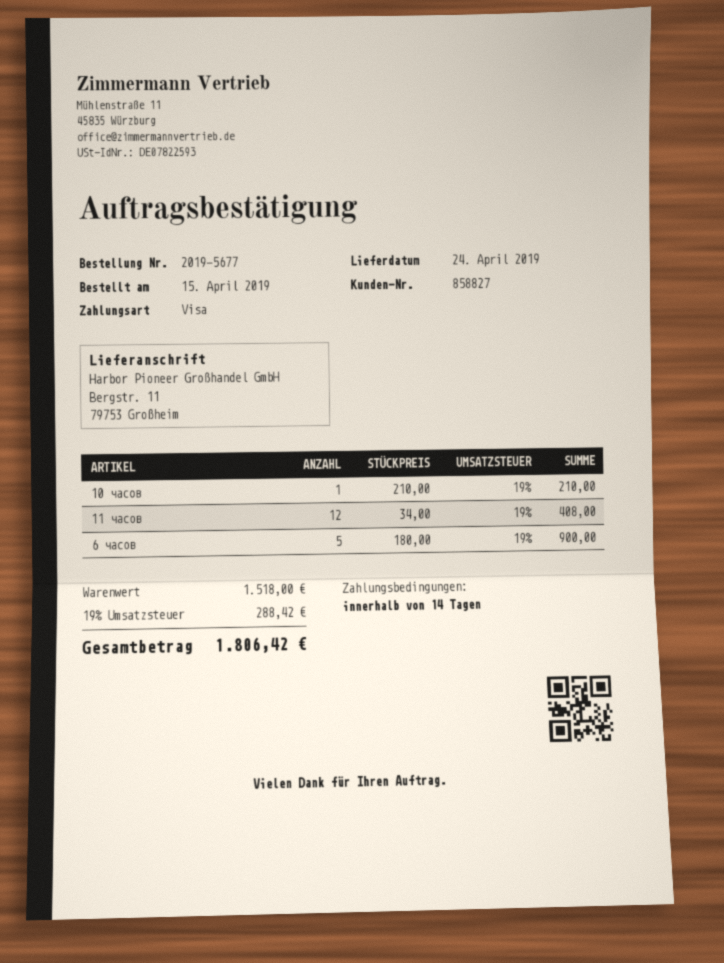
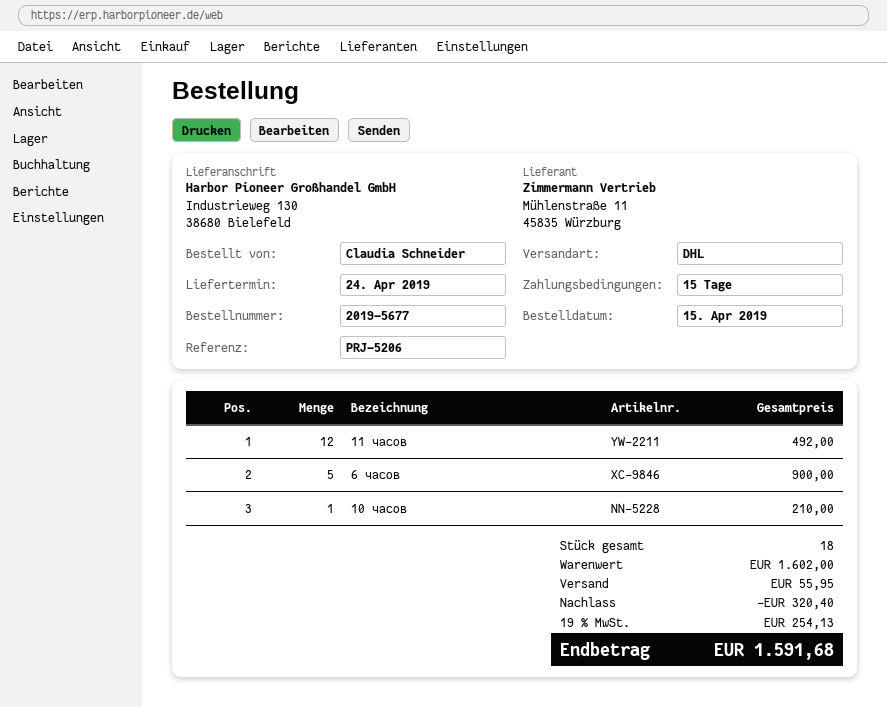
payment terms: 14 days -> 15 days
ship to: Bergstr. 11, 79753 Großheim -> Industrieweg 130, 38680 Bielefeld
11 часов: 12 for 408.00 -> 12 for 492.00
subtotal: 1518.00 -> 1602.00
discount: none -> 320.40
shipping: none -> 55.95
tax: 19% = 288.42 -> 19% = 254.13
total: 1806.42 -> 1591.68

